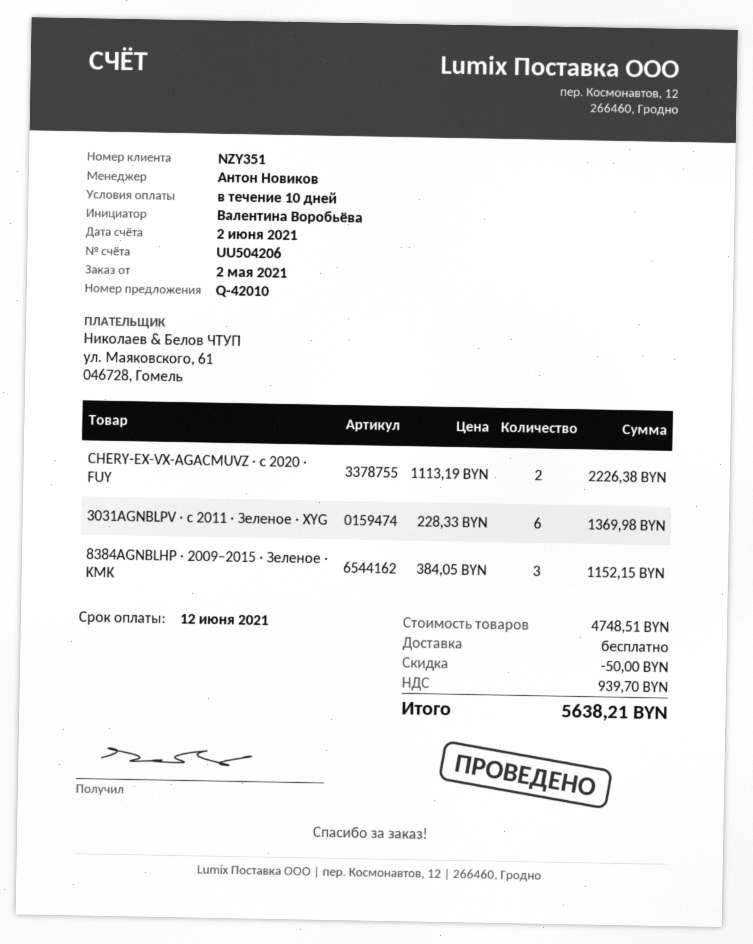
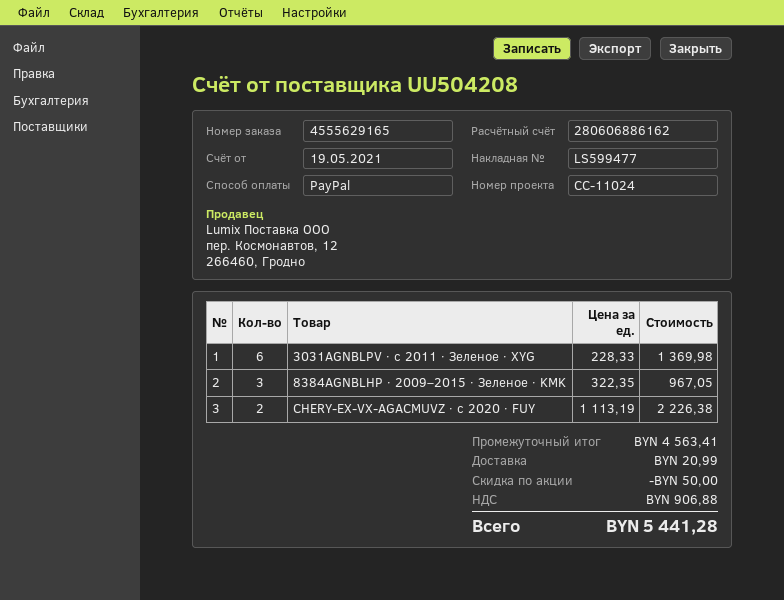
invoice number: UU504206 -> UU504208
invoice date: 2021-06-02 -> 2021-05-19
8384AGNBLHP · 2009–2015 · Зеленое · KMK: 3 x 384.05 = 1152.15 -> 3 x 322.35 = 967.05
subtotal: 4748.51 -> 4563.41
shipping: 0.00 -> 20.99
tax: 939.70 -> 906.88
total: 5638.21 -> 5441.28

